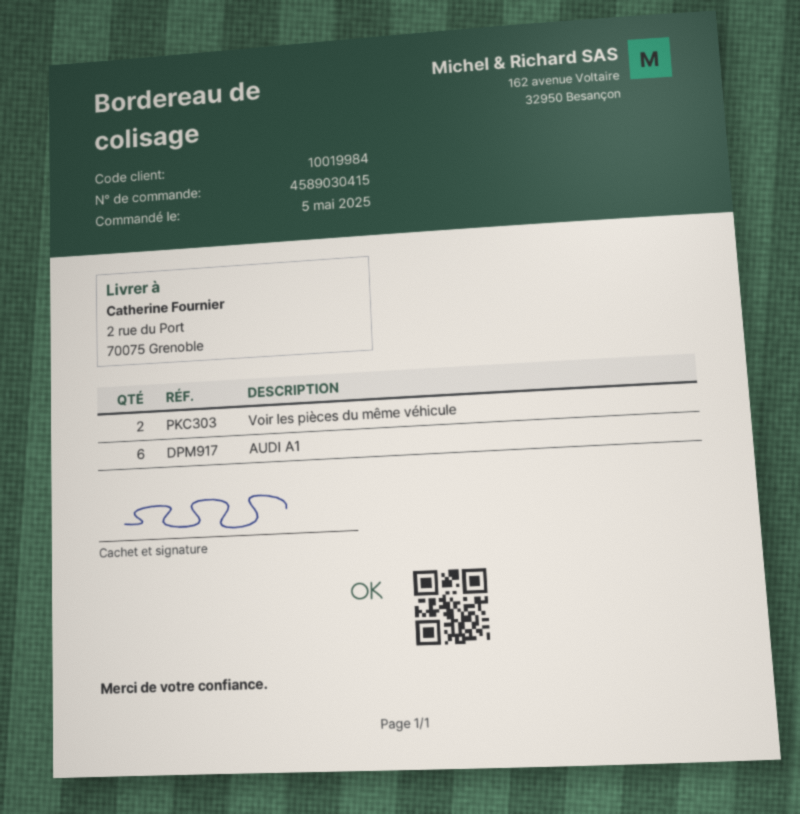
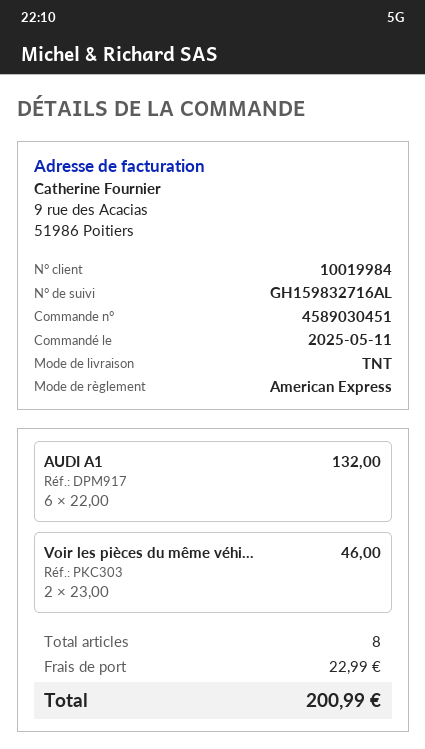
order number: 4589030415 -> 4589030451
order date: 2025-05-05 -> 2025-05-11

